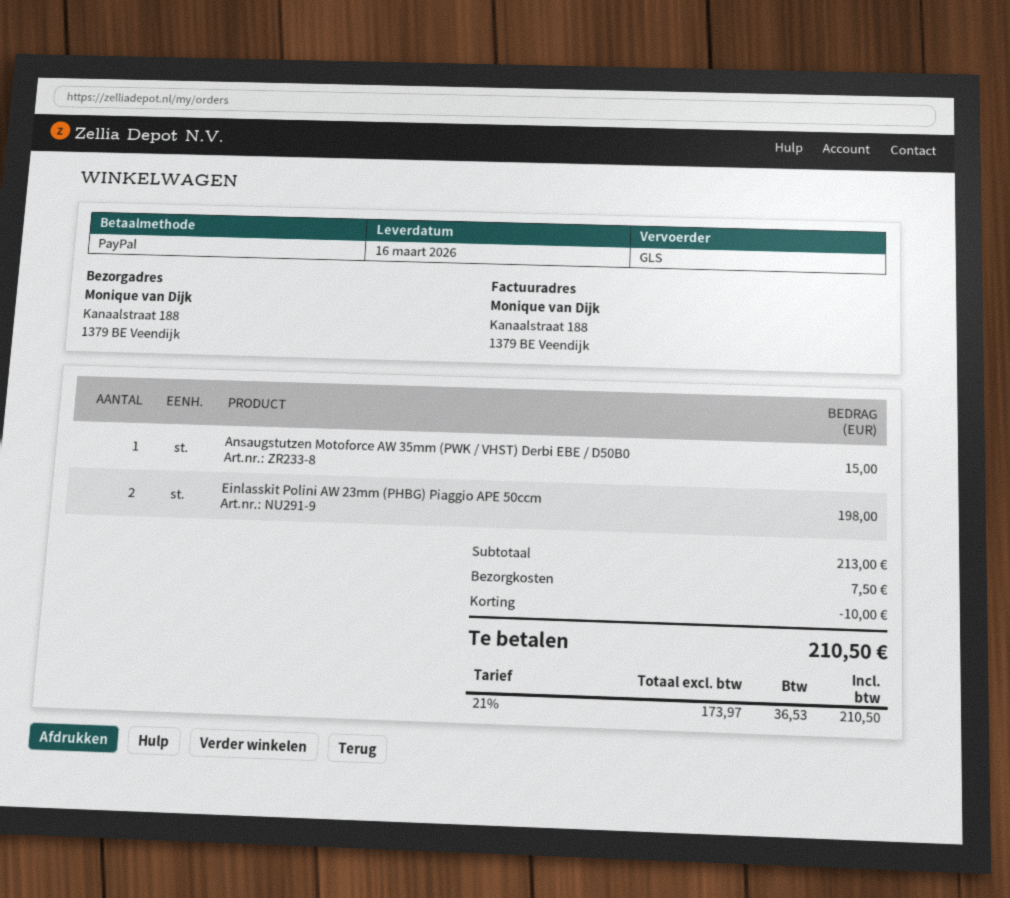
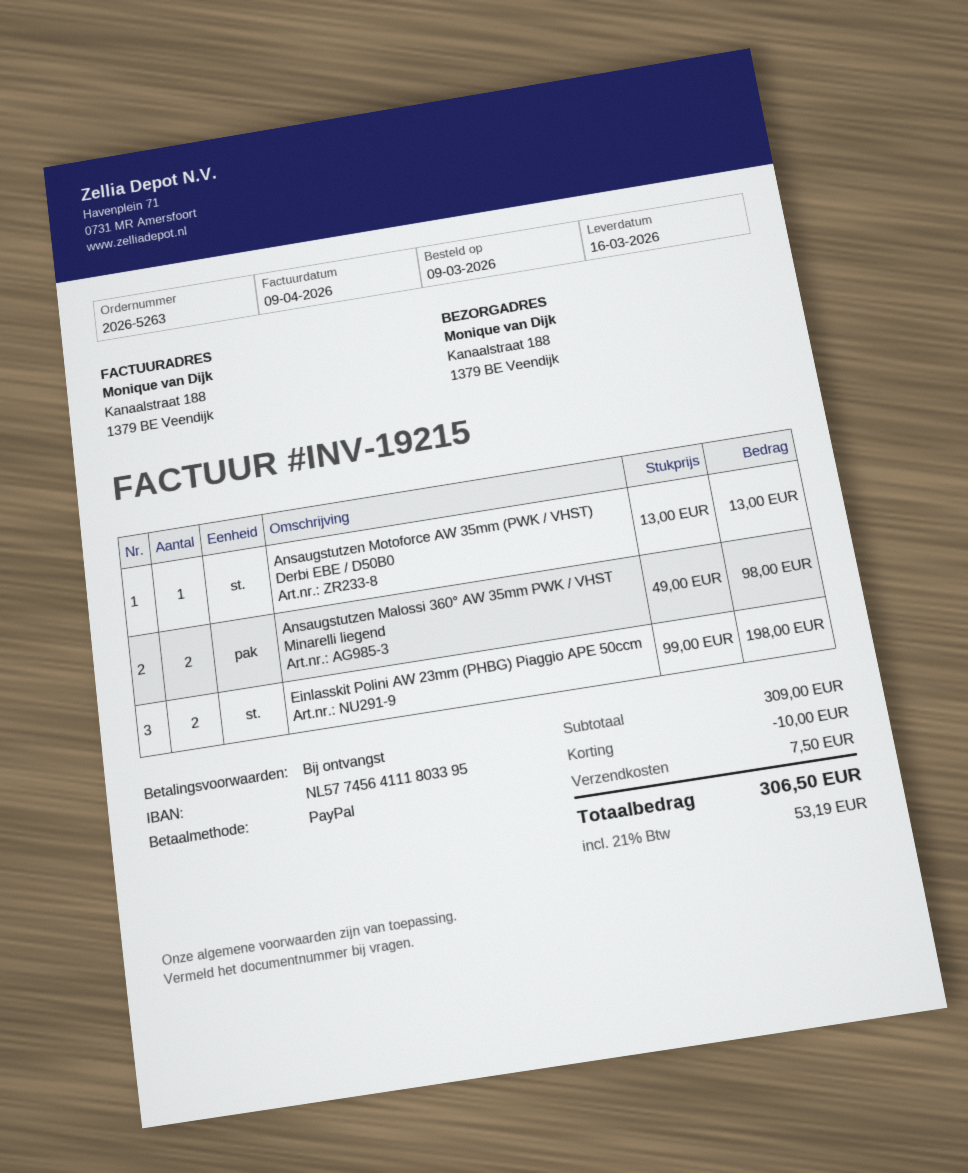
Ansaugstutzen Motoforce AW 35mm (PWK / VHST) Derbi EBE / D50B0: 1 for 15.00 -> 1 for 13.00
Ansaugstutzen Malossi 360° AW 35mm PWK / VHST Minarelli liegend: none -> 2 for 98.00
subtotal: 213.00 -> 309.00
tax: 21% = 36.53 -> 21% = 53.19
total: 210.50 -> 306.50

